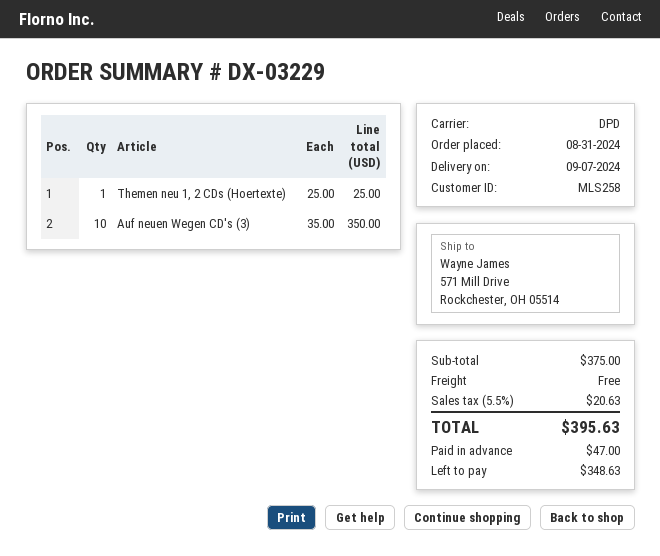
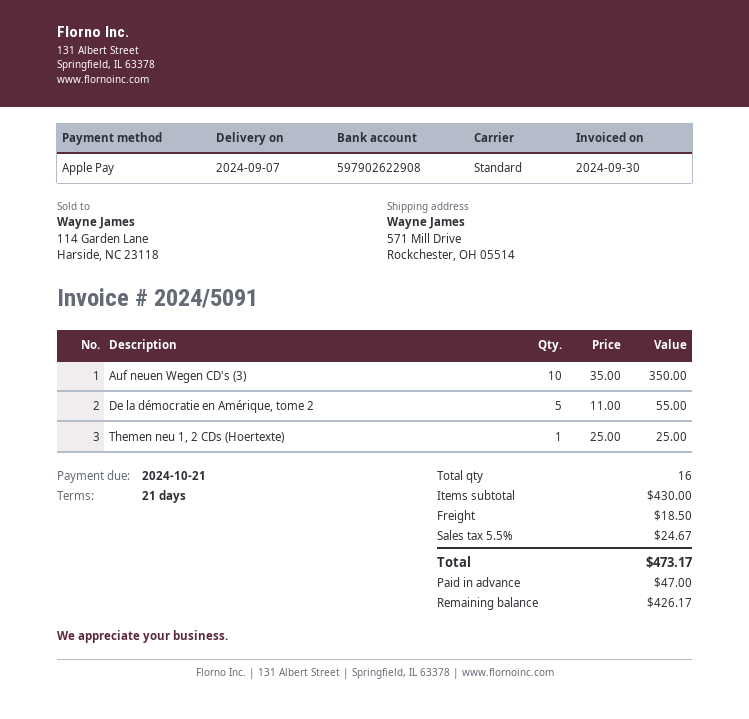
shipping method: DPD -> standard
De la démocratie en Amérique, tome 2: none -> 5 x 11.00 = 55.00
subtotal: 375.00 -> 430.00
shipping: 0.00 -> 18.50
tax: 5.5% = 20.63 -> 5.5% = 24.67
total: 395.63 -> 473.17
balance: 348.63 -> 426.17

